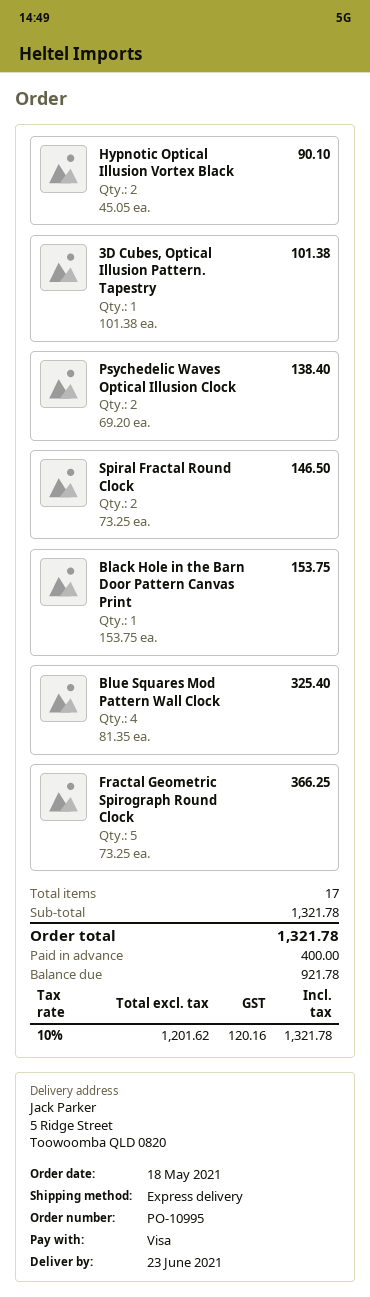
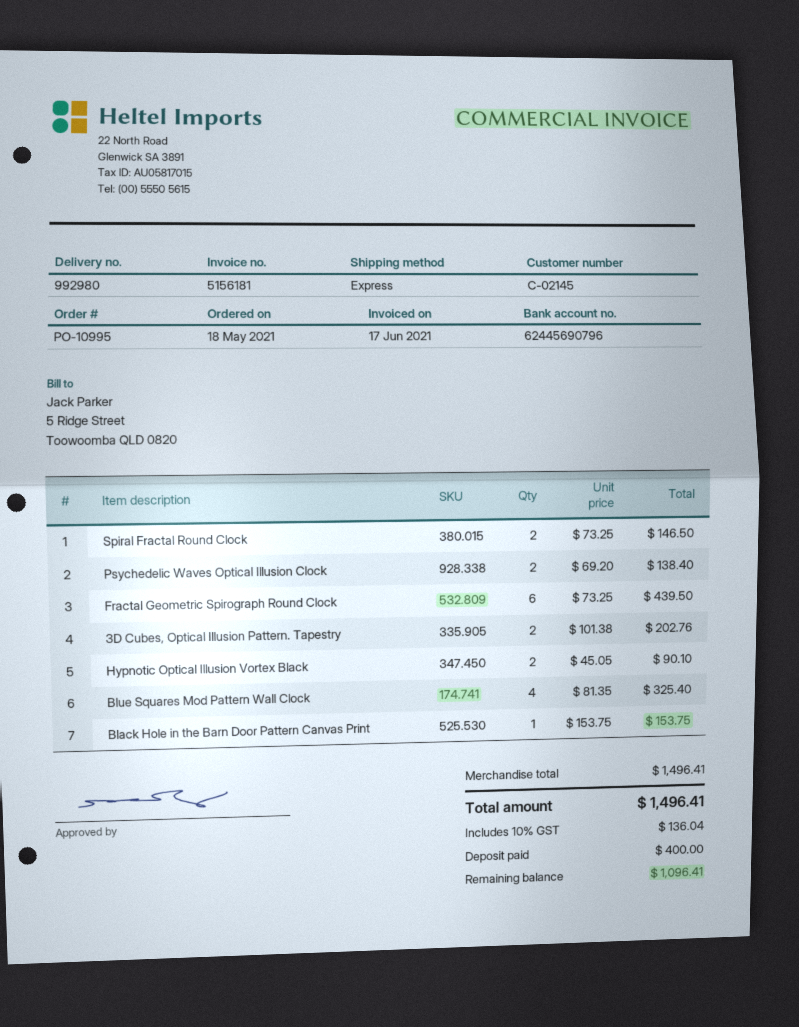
3D Cubes, Optical Illusion Pattern. Tapestry: 1 x 101.38 = 101.38 -> 2 x 101.38 = 202.76
Fractal Geometric Spirograph Round Clock: 5 x 73.25 = 366.25 -> 6 x 73.25 = 439.50
subtotal: 1321.78 -> 1496.41
tax: 10% = 120.16 -> 10% = 136.04
total: 1321.78 -> 1496.41
balance: 921.78 -> 1096.41

